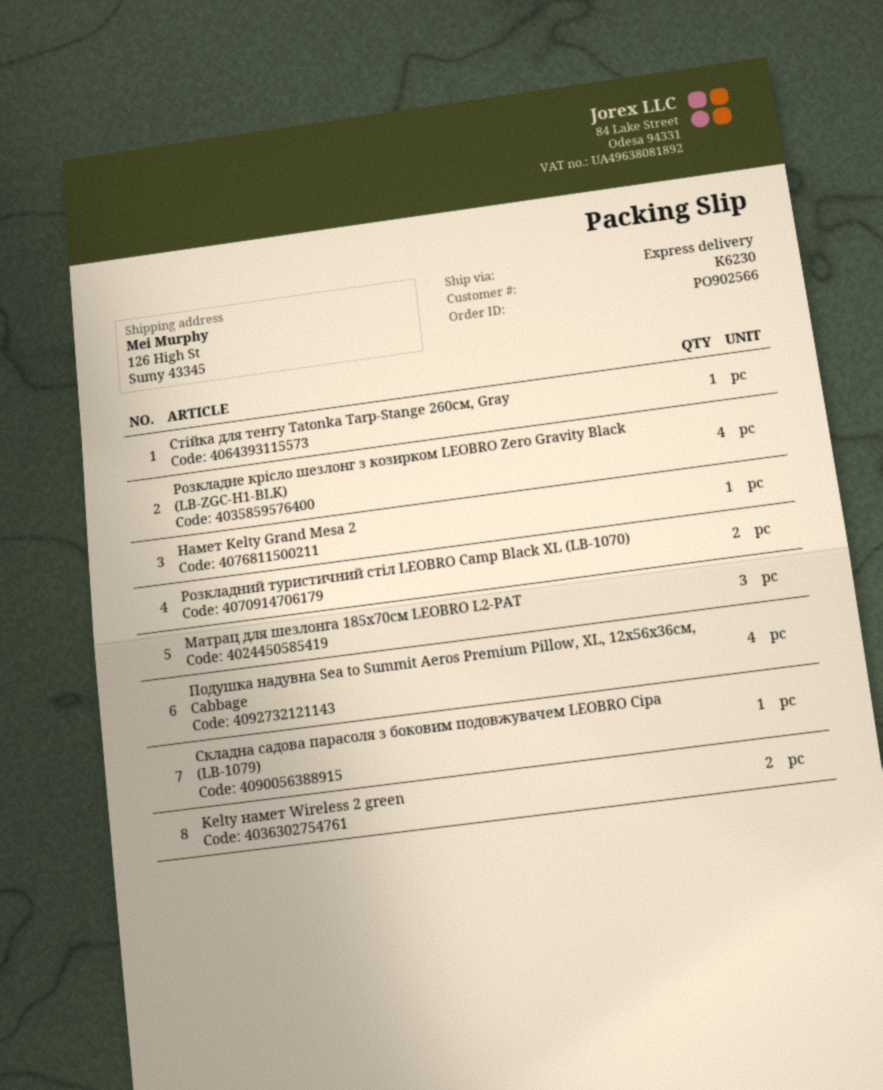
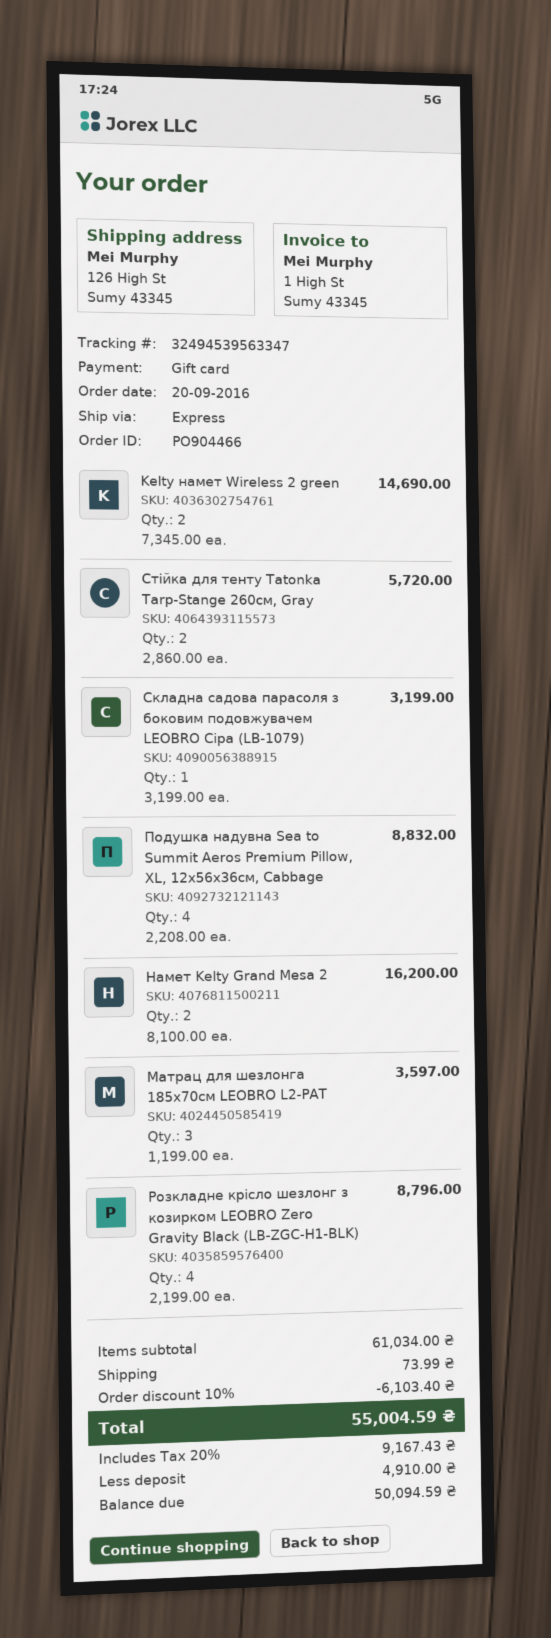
order number: PO902566 -> PO904466
Стійка для тенту Tatonka Tarp-Stange 260см, Gray: 1 -> 2
Намет Kelty Grand Mesa 2: 1 -> 2
Розкладний туристичний стіл LEOBRO Camp Black XL (LB-1070): 2 -> none

